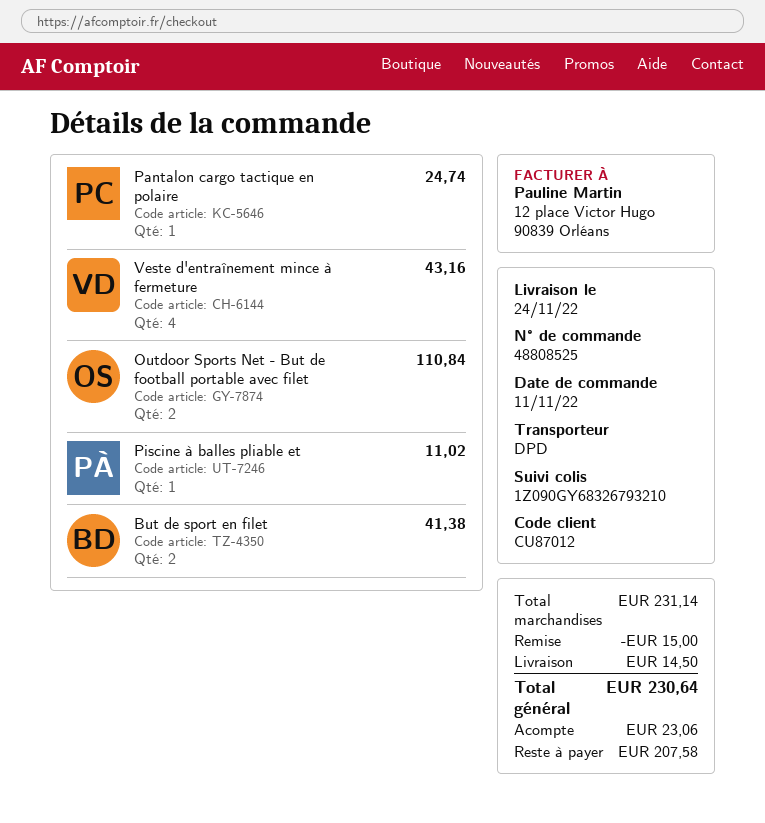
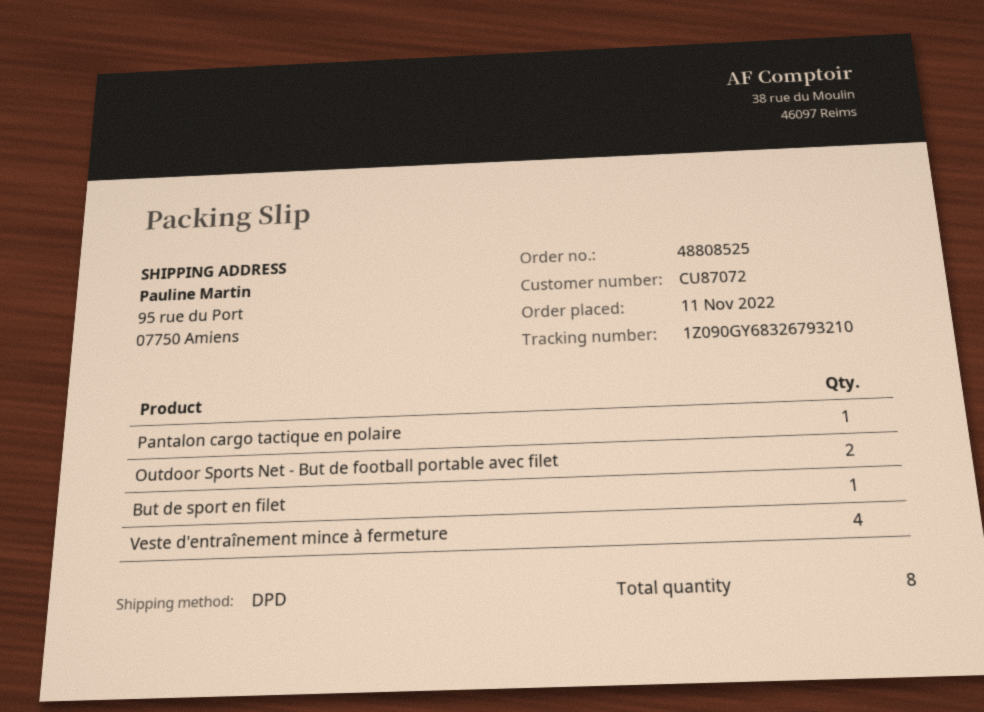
customer number: CU87012 -> CU87072
Piscine à balles pliable et: 1 -> none
But de sport en filet: 2 -> 1

